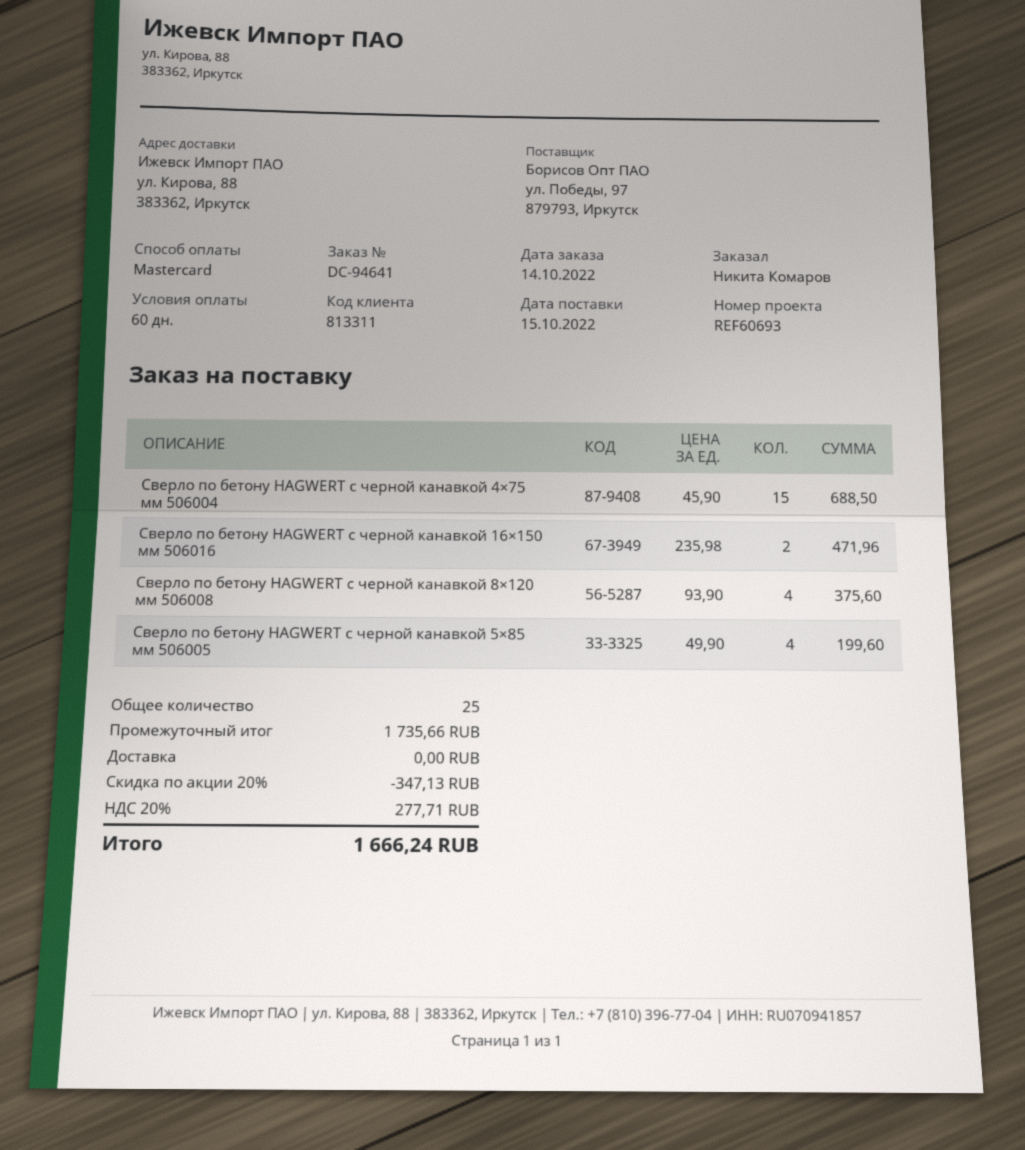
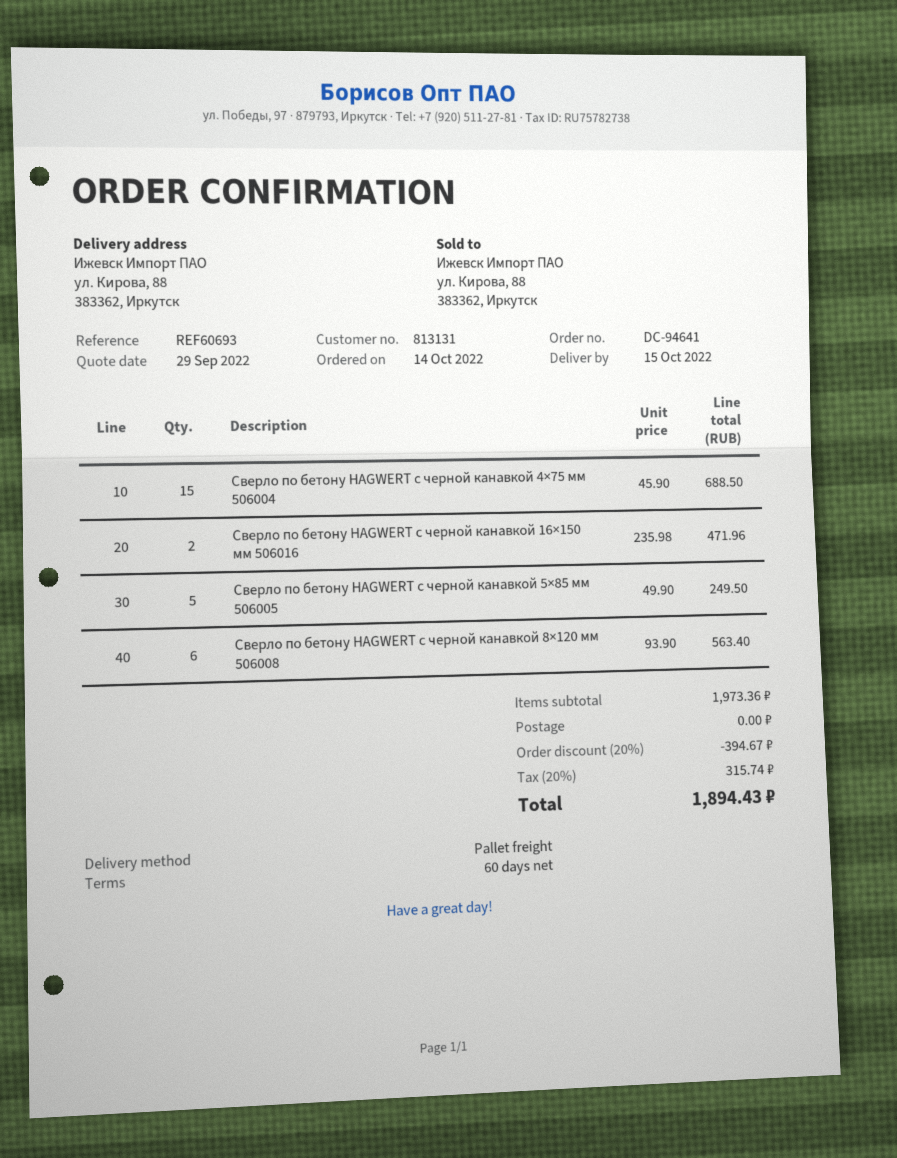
customer number: 813311 -> 813131
Сверло по бетону HAGWERT с черной канавкой 8×120 мм 506008: 4 x 93.90 = 375.60 -> 6 x 93.90 = 563.40
Сверло по бетону HAGWERT с черной канавкой 5×85 мм 506005: 4 x 49.90 = 199.60 -> 5 x 49.90 = 249.50
subtotal: 1735.66 -> 1973.36
discount: 20% = 347.13 -> 20% = 394.67
tax: 20% = 277.71 -> 20% = 315.74
total: 1666.24 -> 1894.43

